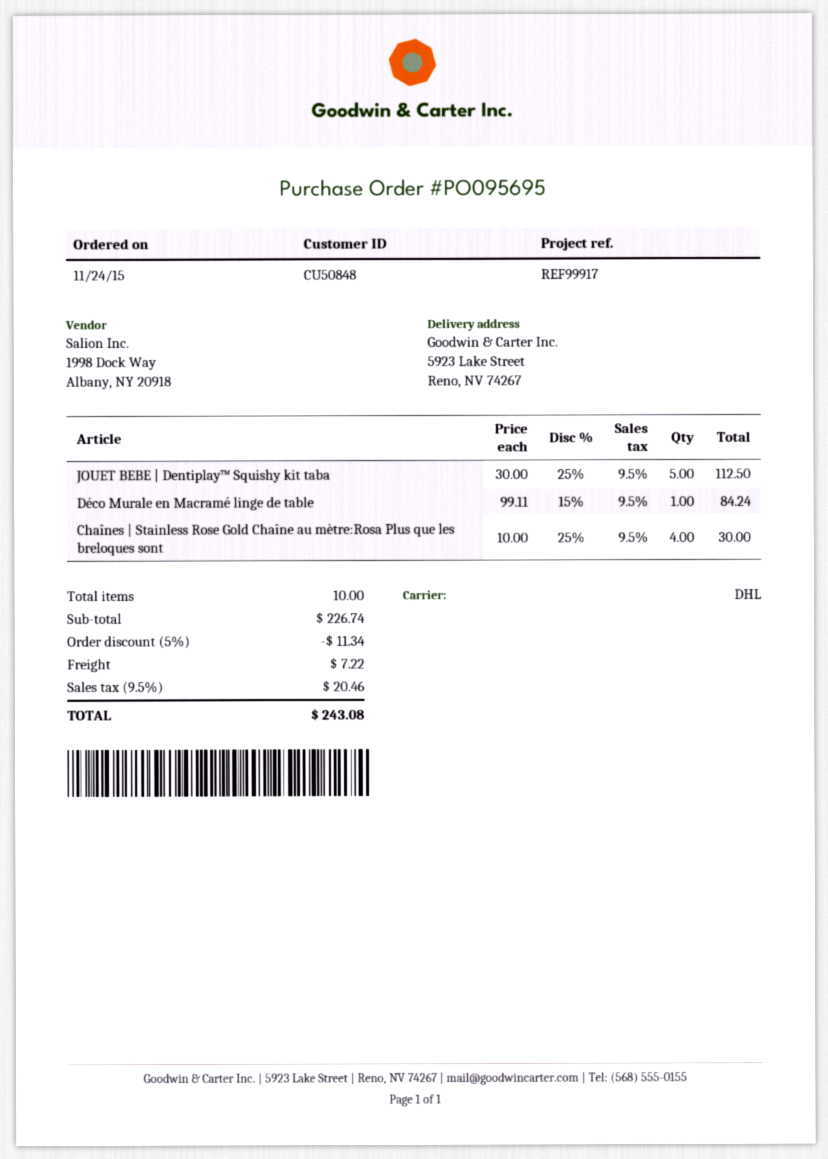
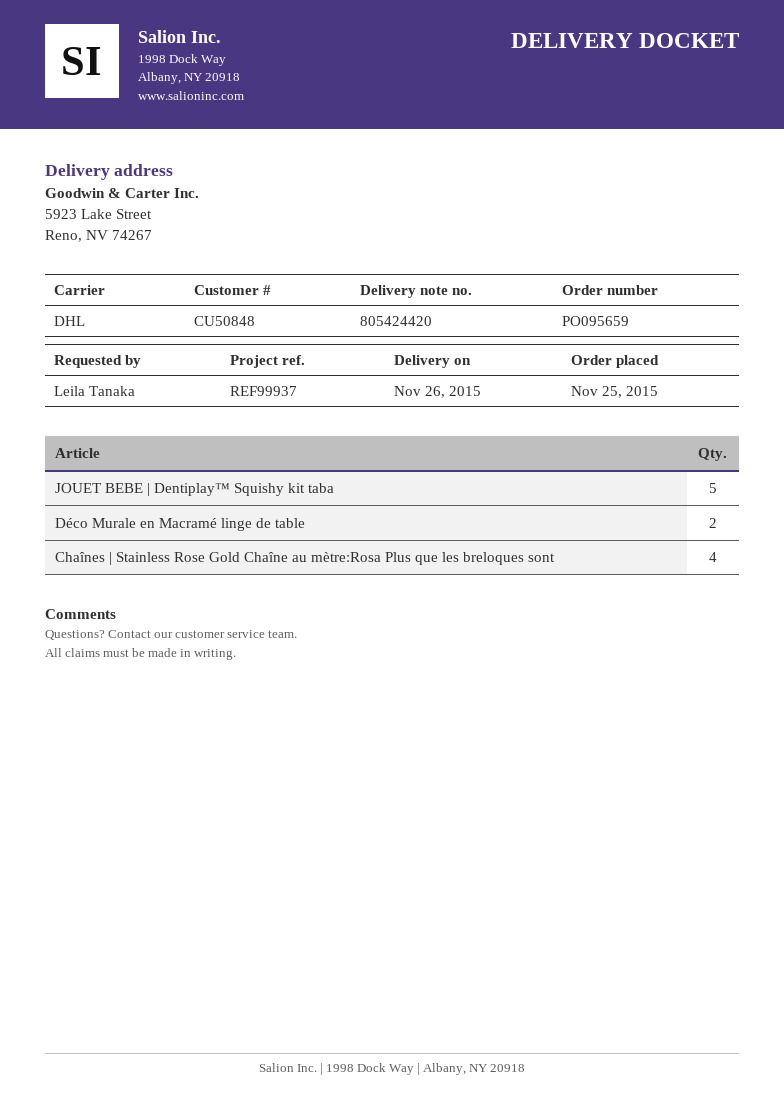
order number: PO095695 -> PO095659
order date: 2015-11-24 -> 2015-11-25
reference: REF99917 -> REF99937
Déco Murale en Macramé linge de table: 1 -> 2

